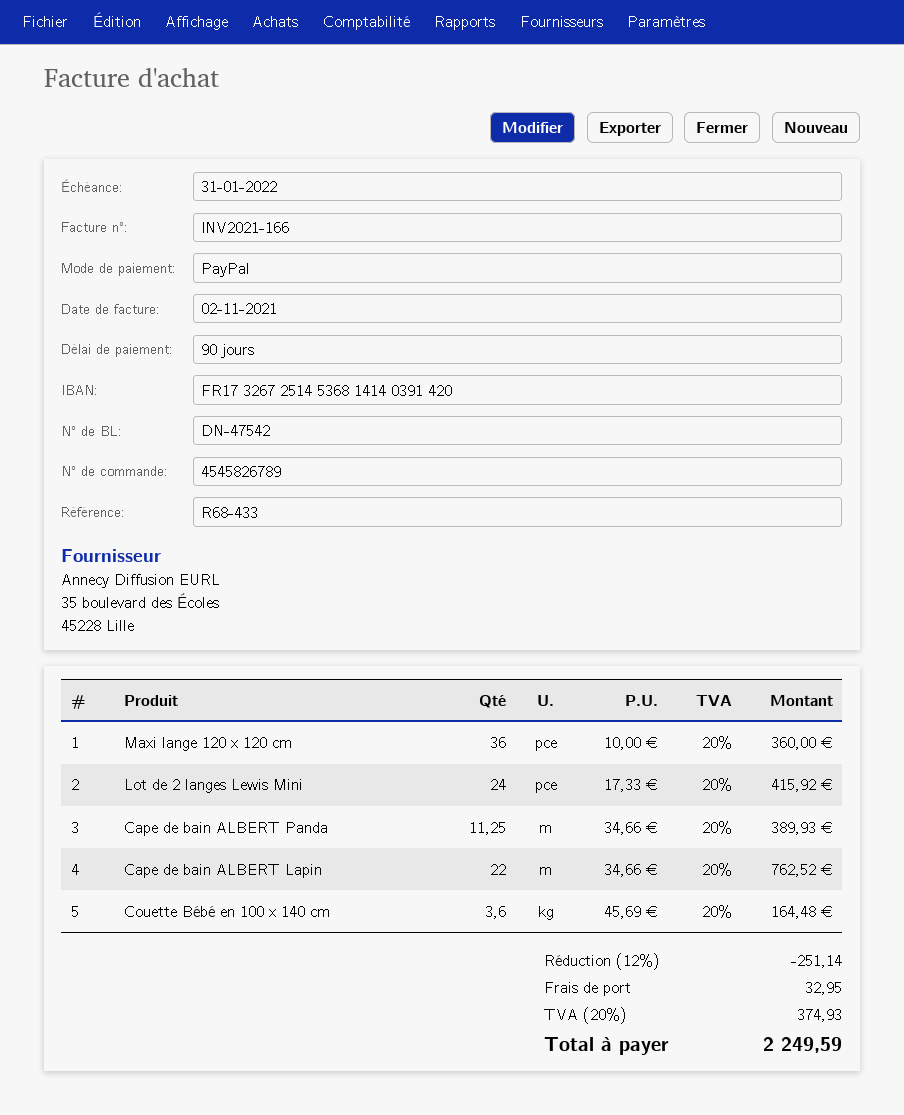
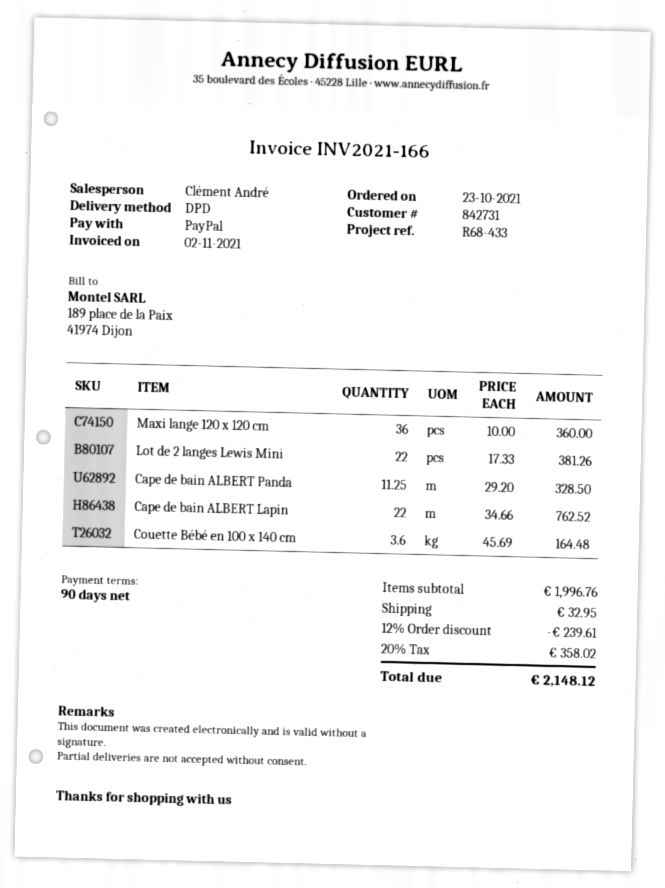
Lot de 2 langes Lewis Mini: 24 x 17.33 = 415.92 -> 22 x 17.33 = 381.26
Cape de bain ALBERT Panda: 11.25 x 34.66 = 389.93 -> 11.25 x 29.20 = 328.50
discount: 12% = 251.14 -> 12% = 239.61
tax: 20% = 374.93 -> 20% = 358.02
total: 2249.59 -> 2148.12

